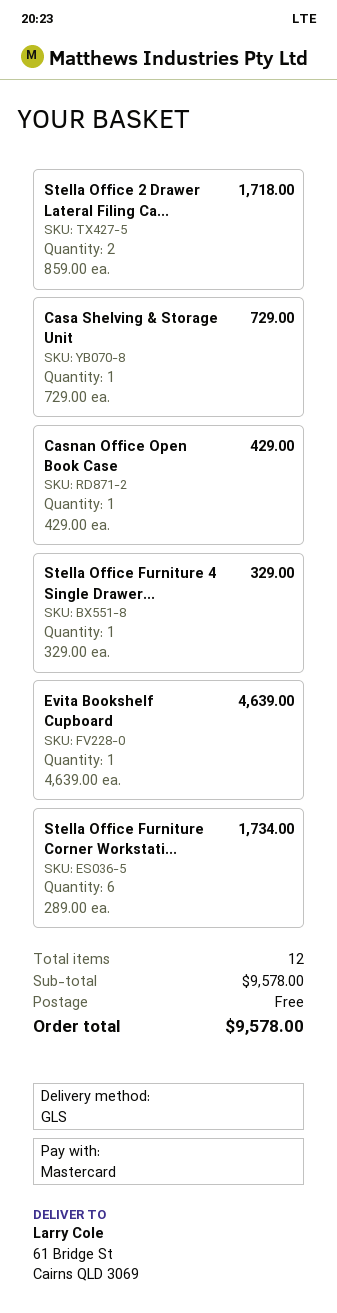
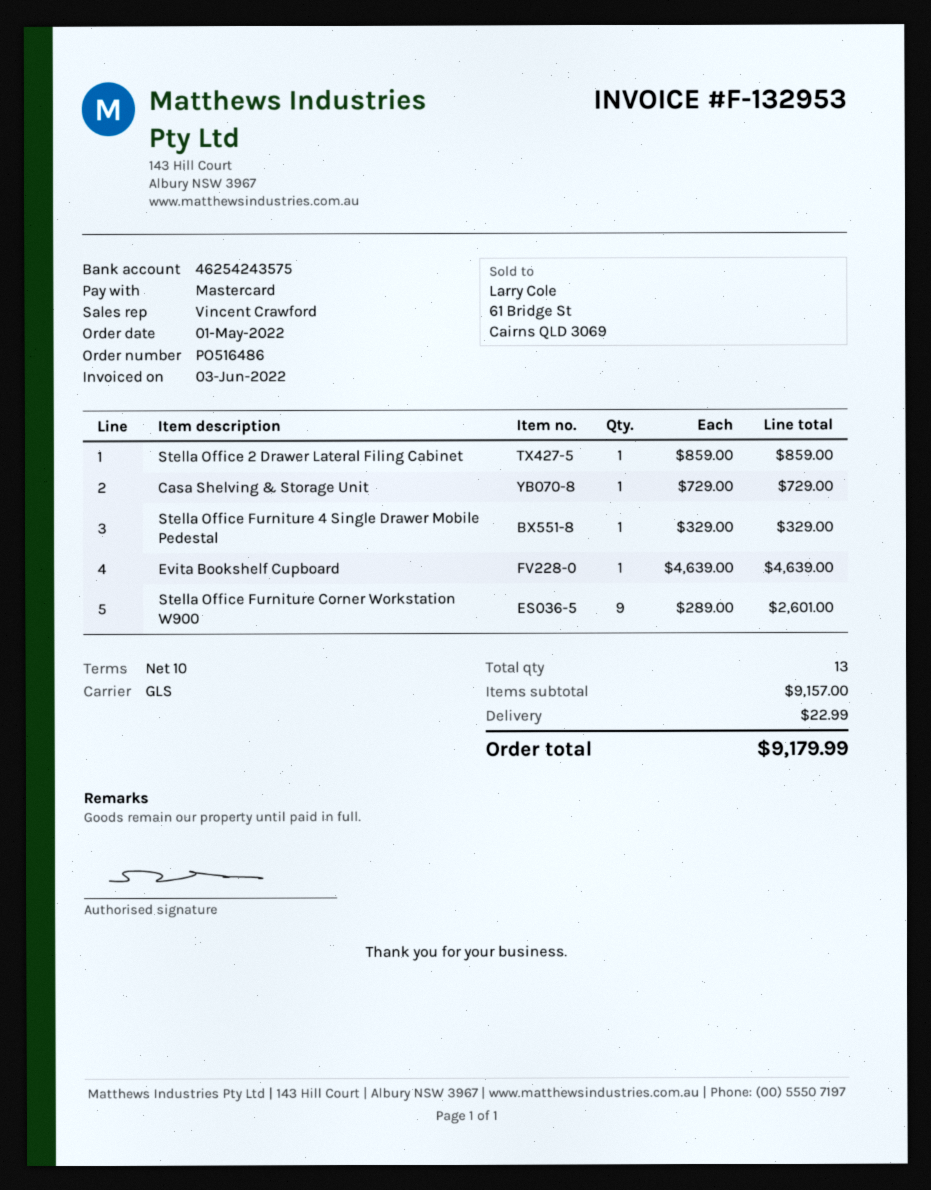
Stella Office 2 Drawer Lateral Filing Ca...: 2 x 859.00 = 1718.00 -> 1 x 859.00 = 859.00
Casnan Office Open Book Case: 1 x 429.00 = 429.00 -> none
Stella Office Furniture Corner Workstati...: 6 x 289.00 = 1734.00 -> 9 x 289.00 = 2601.00
total quantity: 12 -> 13
subtotal: 9578.00 -> 9157.00
shipping: 0.00 -> 22.99
total: 9578.00 -> 9179.99

